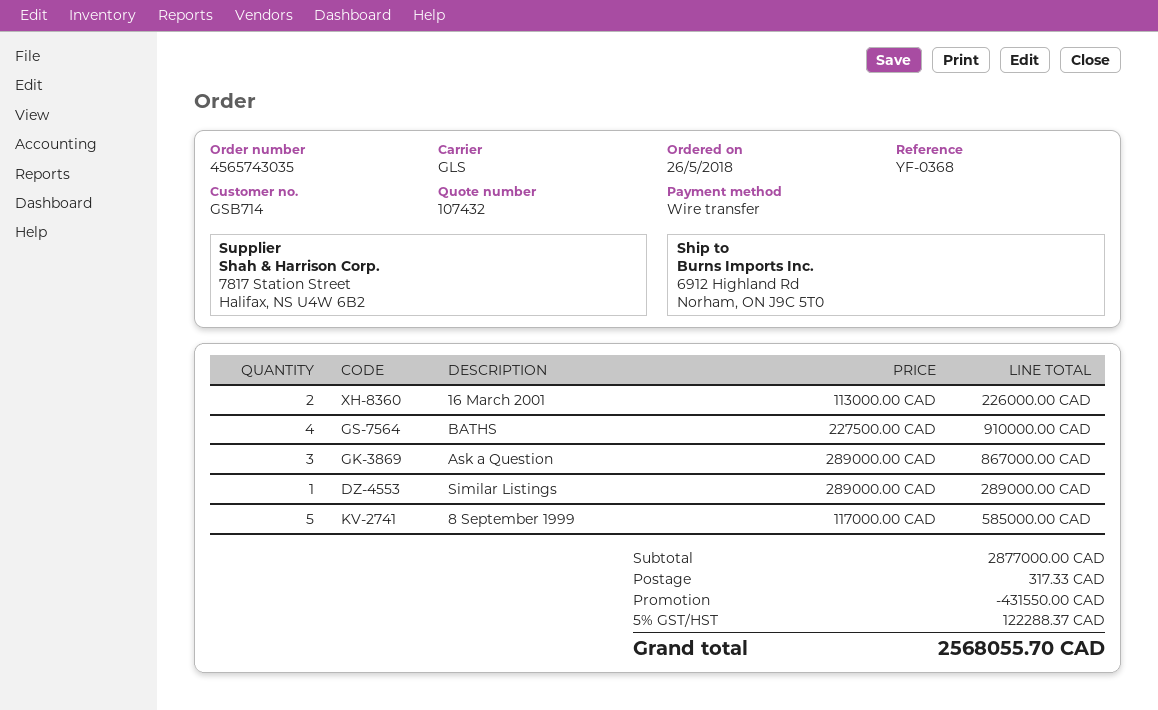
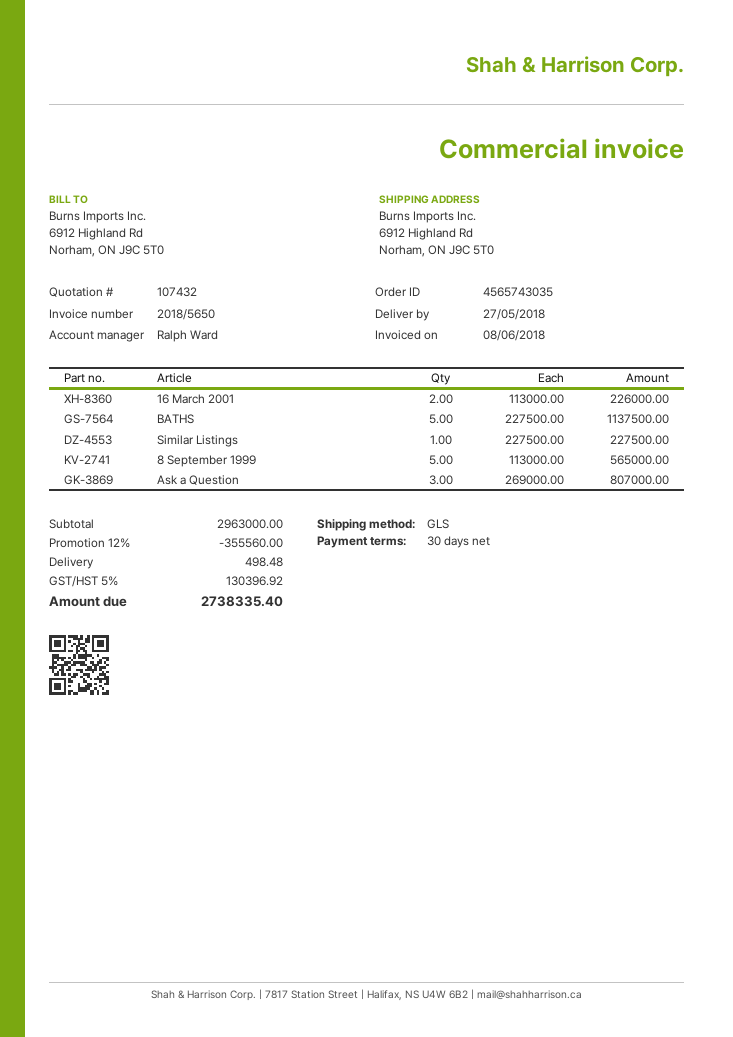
BATHS: 4 x 227500.00 = 910000.00 -> 5 x 227500.00 = 1137500.00
Ask a Question: 3 x 289000.00 = 867000.00 -> 3 x 269000.00 = 807000.00
Similar Listings: 1 x 289000.00 = 289000.00 -> 1 x 227500.00 = 227500.00
8 September 1999: 5 x 117000.00 = 585000.00 -> 5 x 113000.00 = 565000.00
subtotal: 2877000.00 -> 2963000.00
discount: 431550.00 -> 355560.00
shipping: 317.33 -> 498.48
tax: 5% = 122288.37 -> 5% = 130396.92
total: 2568055.70 -> 2738335.40

